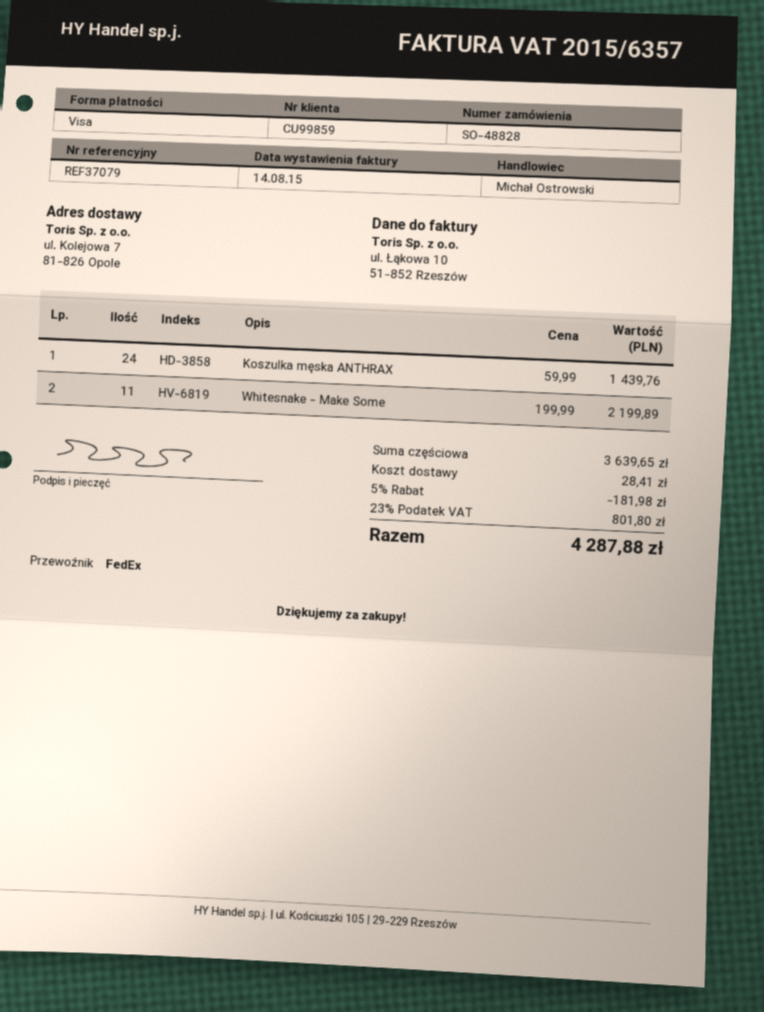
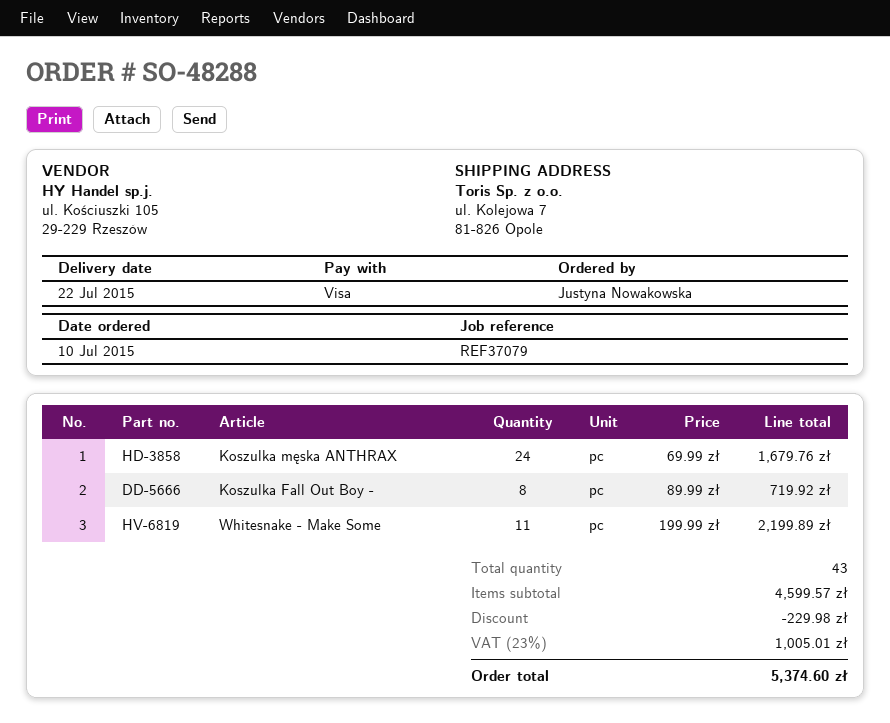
order number: SO-48828 -> SO-48288
Koszulka męska ANTHRAX: 24 x 59.99 = 1439.76 -> 24 x 69.99 = 1679.76
Koszulka Fall Out Boy -: none -> 8 x 89.99 = 719.92
subtotal: 3639.65 -> 4599.57
discount: 181.98 -> 229.98
shipping: 28.41 -> none
tax: 23% = 801.80 -> 23% = 1005.01
total: 4287.88 -> 5374.60

